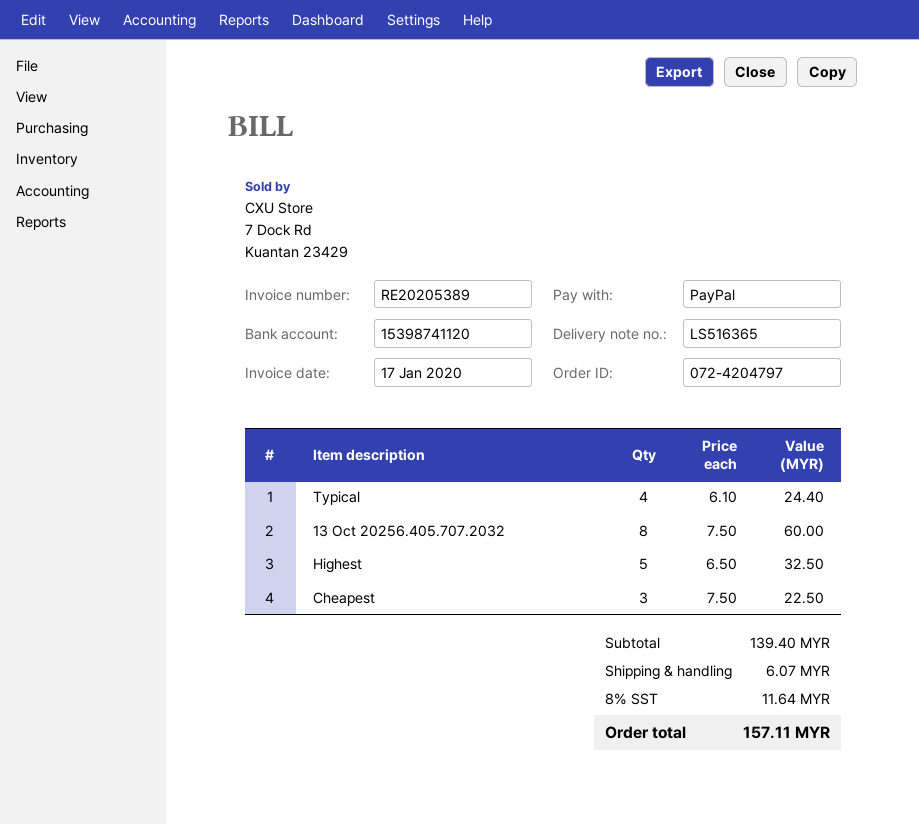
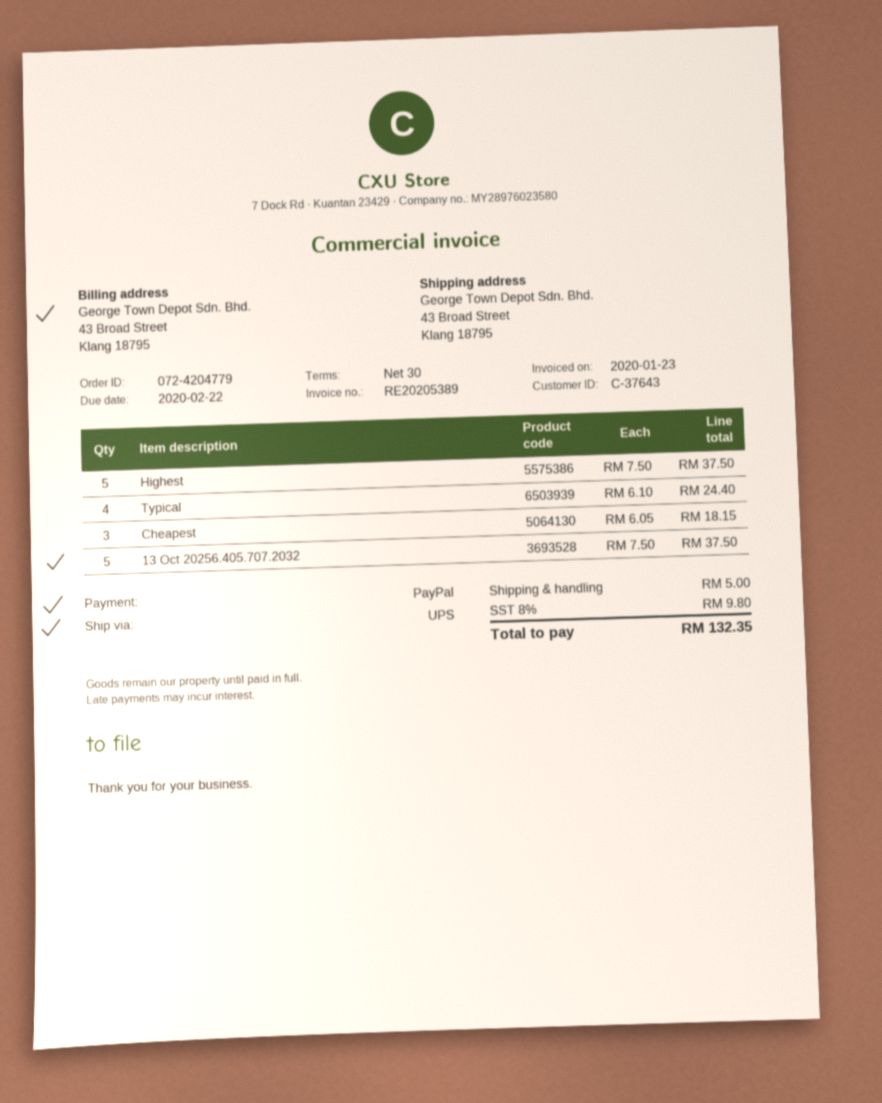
order number: 072-4204797 -> 072-4204779
invoice date: 2020-01-17 -> 2020-01-23
13 Oct 20256.405.707.2032: 8 x 7.50 = 60.00 -> 5 x 7.50 = 37.50
Highest: 5 x 6.50 = 32.50 -> 5 x 7.50 = 37.50
Cheapest: 3 x 7.50 = 22.50 -> 3 x 6.05 = 18.15
shipping: 6.07 -> 5.00
tax: 8% = 11.64 -> 8% = 9.80
total: 157.11 -> 132.35

